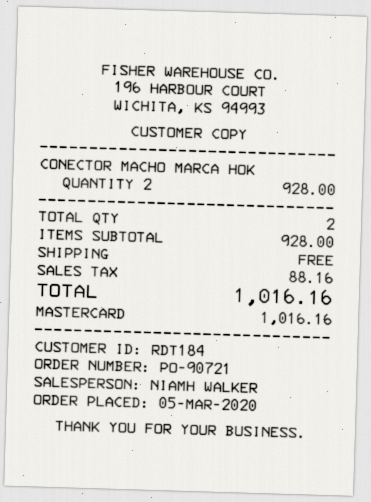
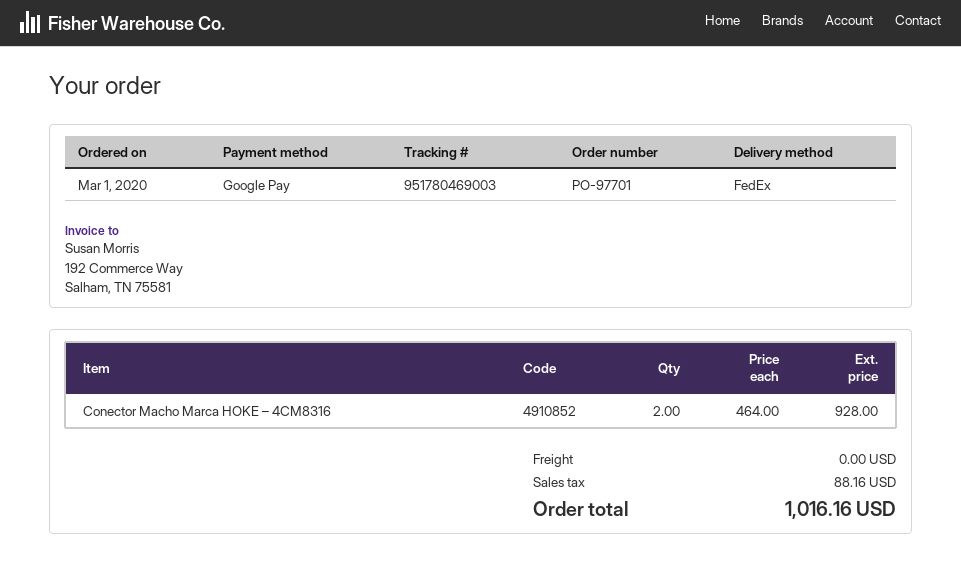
order number: PO-90721 -> PO-97701
order date: 2020-03-05 -> 2020-03-01
payment method: Mastercard -> Google Pay

